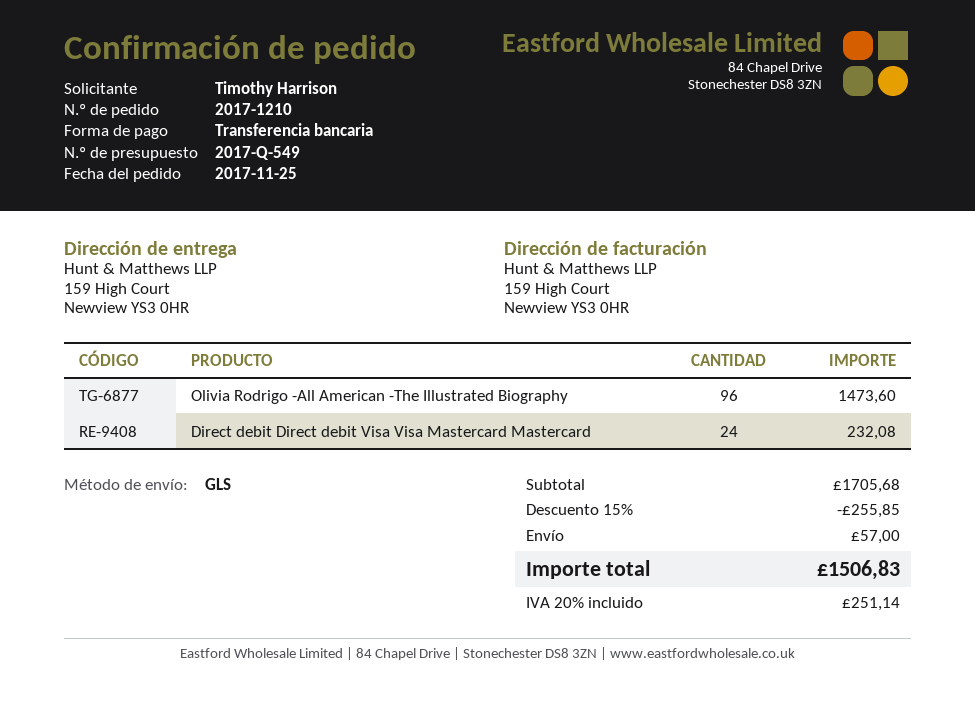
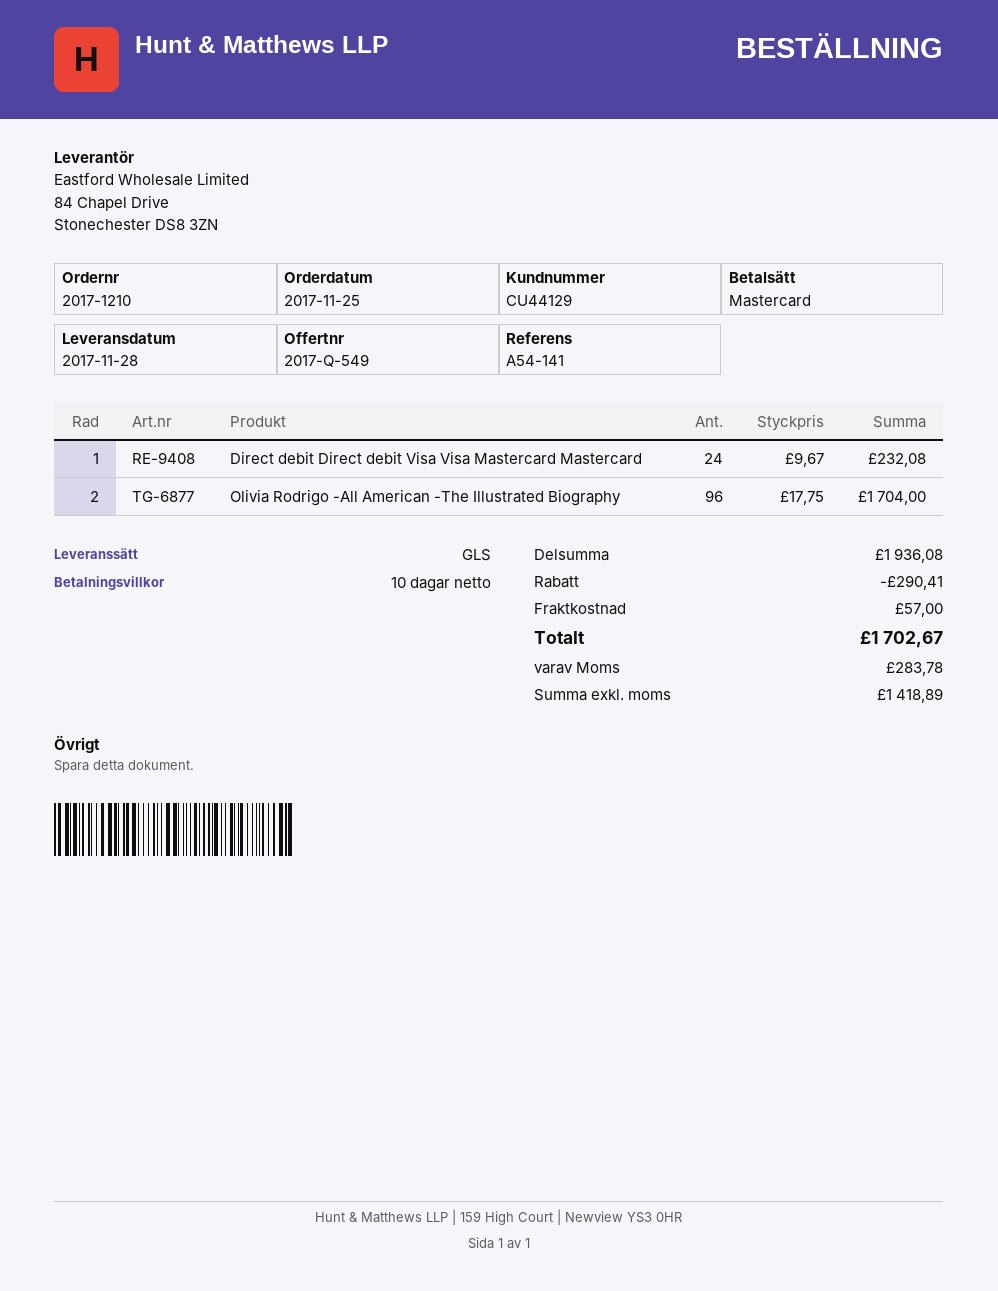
payment method: bank transfer -> Mastercard
Olivia Rodrigo -All American -The Illustrated Biography: 96 for 1473.60 -> 96 for 1704.00
subtotal: 1705.68 -> 1936.08
discount: 255.85 -> 290.41
tax: 251.14 -> 283.78
total: 1506.83 -> 1702.67

